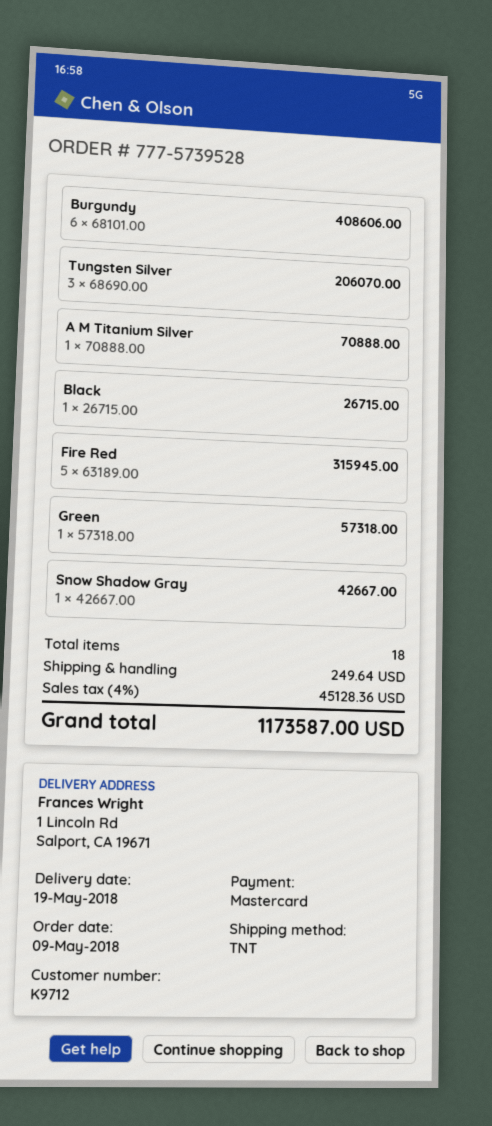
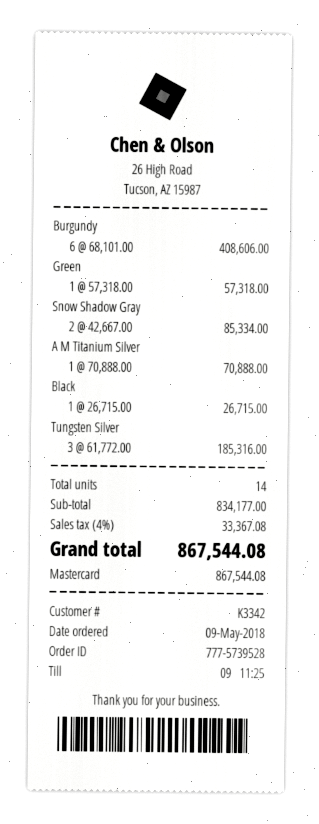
customer number: K9712 -> K3342
Tungsten Silver: 3 x 68690.00 = 206070.00 -> 3 x 61772.00 = 185316.00
Fire Red: 5 x 63189.00 = 315945.00 -> none
Snow Shadow Gray: 1 x 42667.00 = 42667.00 -> 2 x 42667.00 = 85334.00
total quantity: 18 -> 14
shipping: 249.64 -> none
tax: 4% = 45128.36 -> 4% = 33367.08
total: 1173587.00 -> 867544.08

